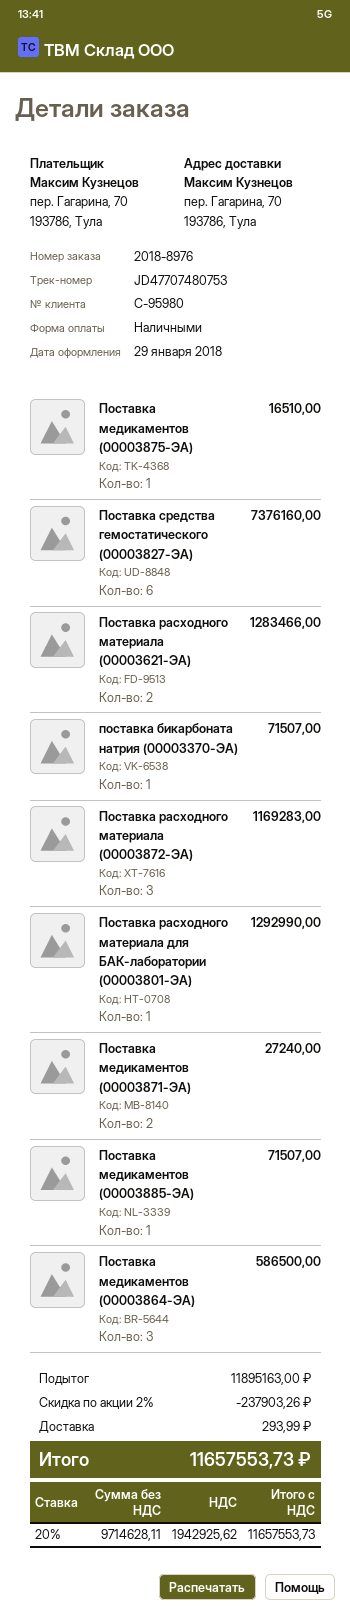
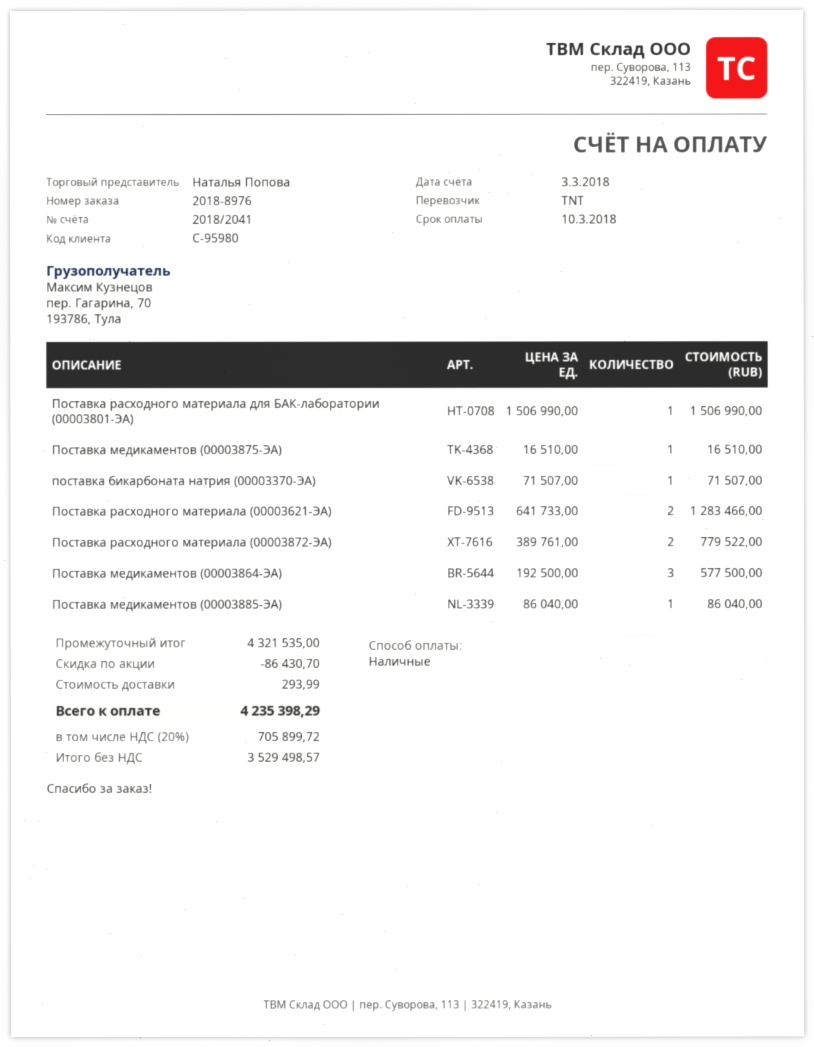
Поставка средства гемостатического (00003827-ЭА): 6 for 7376160.00 -> none
Поставка расходного материала (00003872-ЭА): 3 for 1169283.00 -> 2 for 779522.00
Поставка расходного материала для БАК-лаборатории (00003801-ЭА): 1 for 1292990.00 -> 1 for 1506990.00
Поставка медикаментов (00003871-ЭА): 2 for 27240.00 -> none
Поставка медикаментов (00003885-ЭА): 1 for 71507.00 -> 1 for 86040.00
Поставка медикаментов (00003864-ЭА): 3 for 586500.00 -> 3 for 577500.00
subtotal: 11895163.00 -> 4321535.00
discount: 237903.26 -> 86430.70
net: 9714628.11 -> 3529498.57
tax: 20% = 1942925.62 -> 20% = 705899.72
total: 11657553.73 -> 4235398.29

